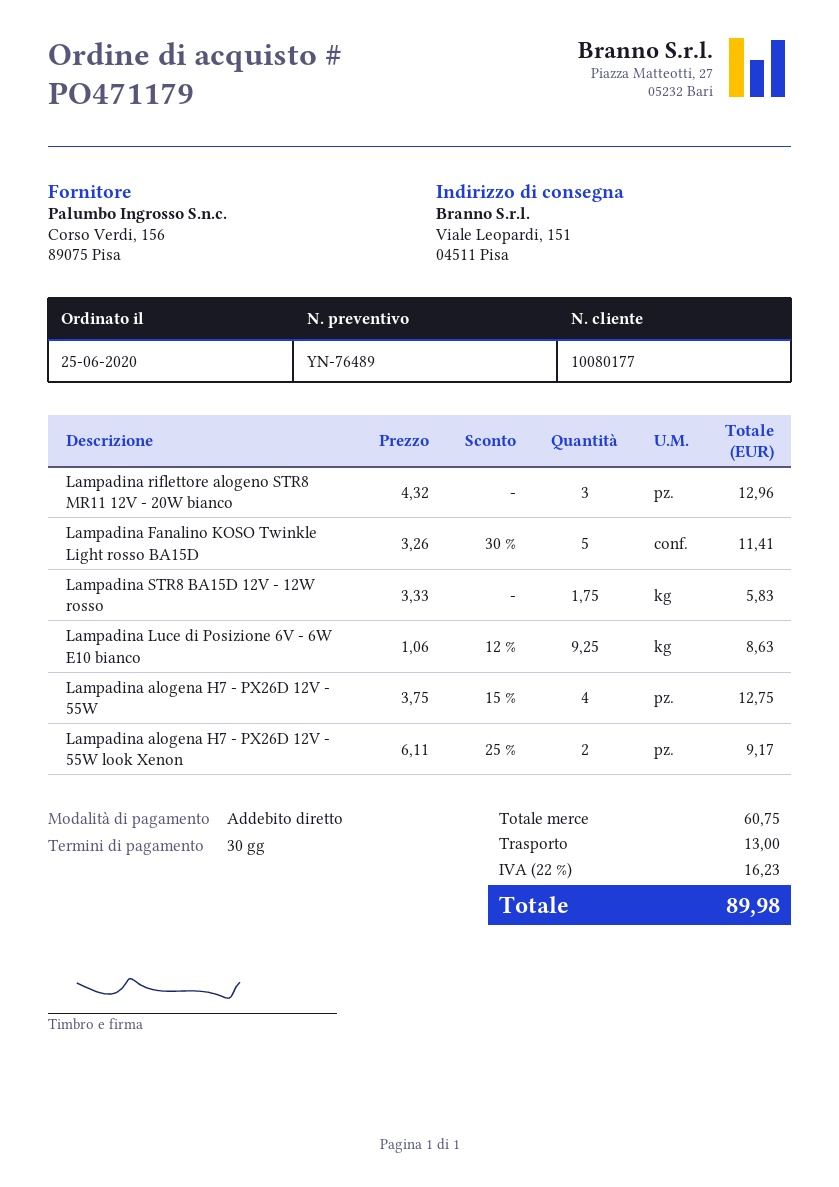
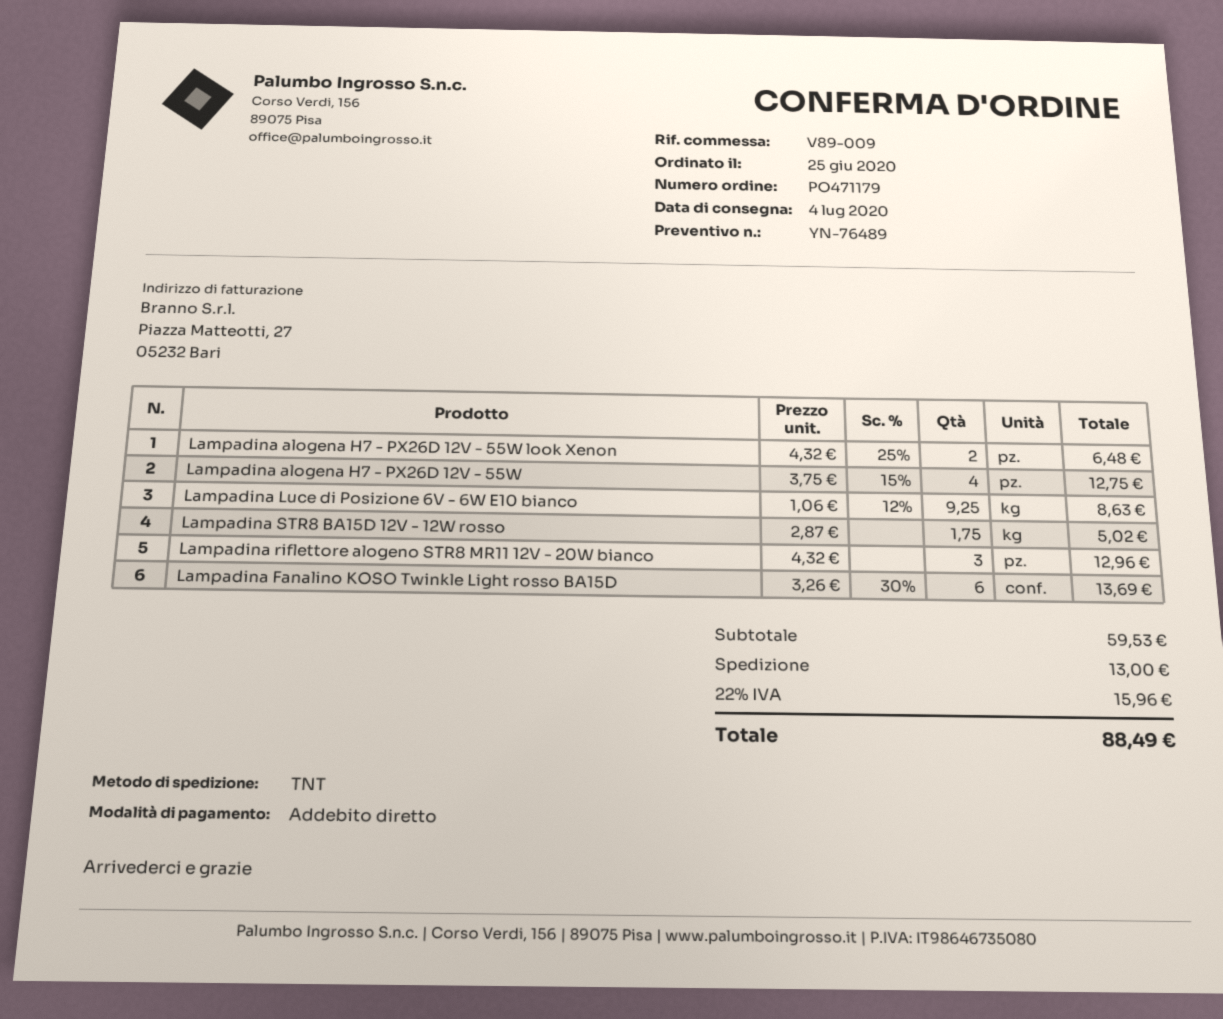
Lampadina Fanalino KOSO Twinkle Light rosso BA15D: 5 x 3.26 - 30% = 11.41 -> 6 x 3.26 - 30% = 13.69
Lampadina STR8 BA15D 12V - 12W rosso: 1.75 x 3.33 = 5.83 -> 1.75 x 2.87 = 5.02
Lampadina alogena H7 - PX26D 12V - 55W look Xenon: 2 x 6.11 - 25% = 9.17 -> 2 x 4.32 - 25% = 6.48
subtotal: 60.75 -> 59.53
tax: 22% = 16.23 -> 22% = 15.96
total: 89.98 -> 88.49

